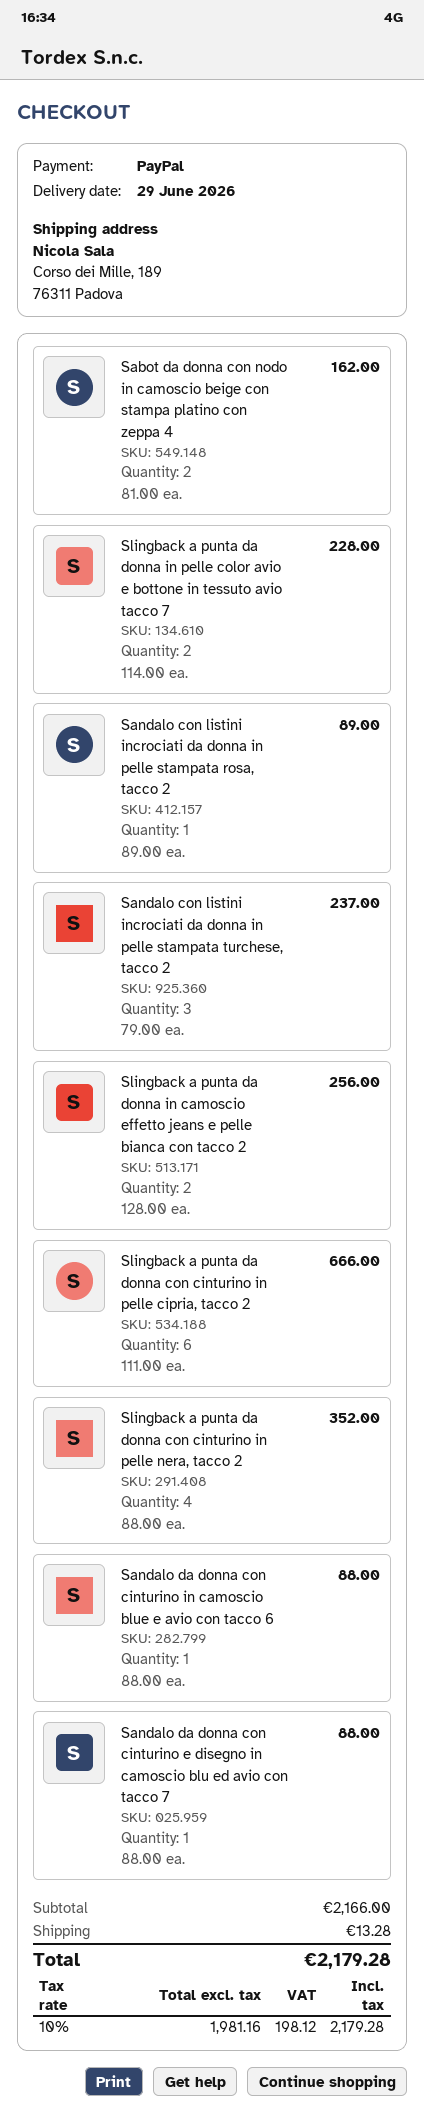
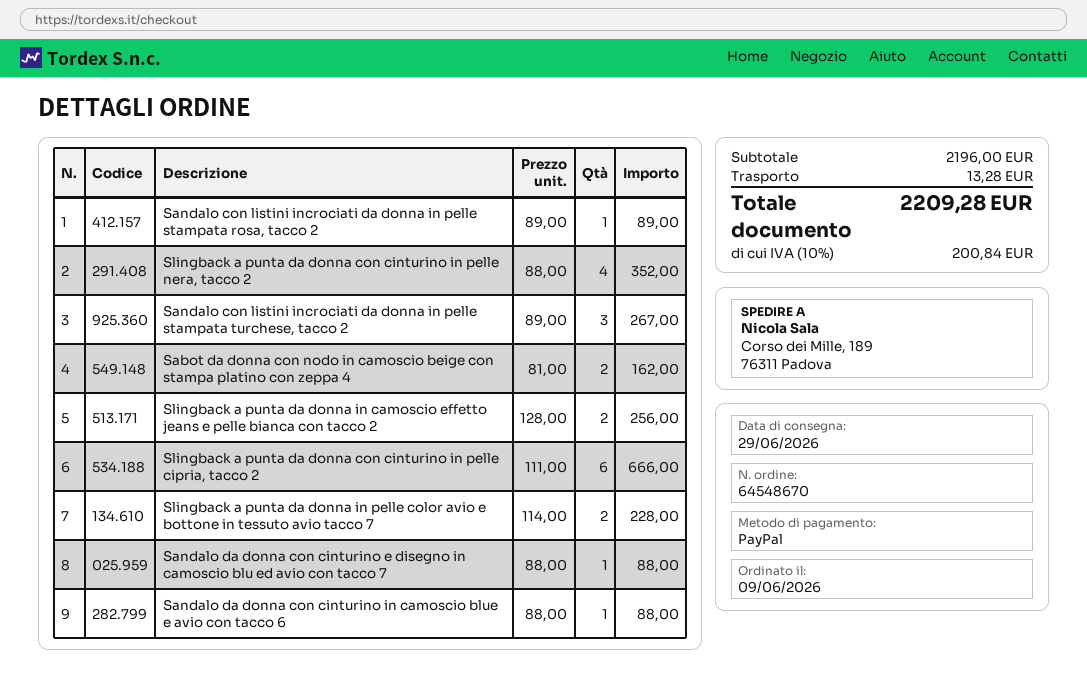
Sandalo con listini incrociati da donna in pelle stampata turchese, tacco 2: 3 x 79.00 = 237.00 -> 3 x 89.00 = 267.00
subtotal: 2166.00 -> 2196.00
tax: 10% = 198.12 -> 10% = 200.84
total: 2179.28 -> 2209.28

